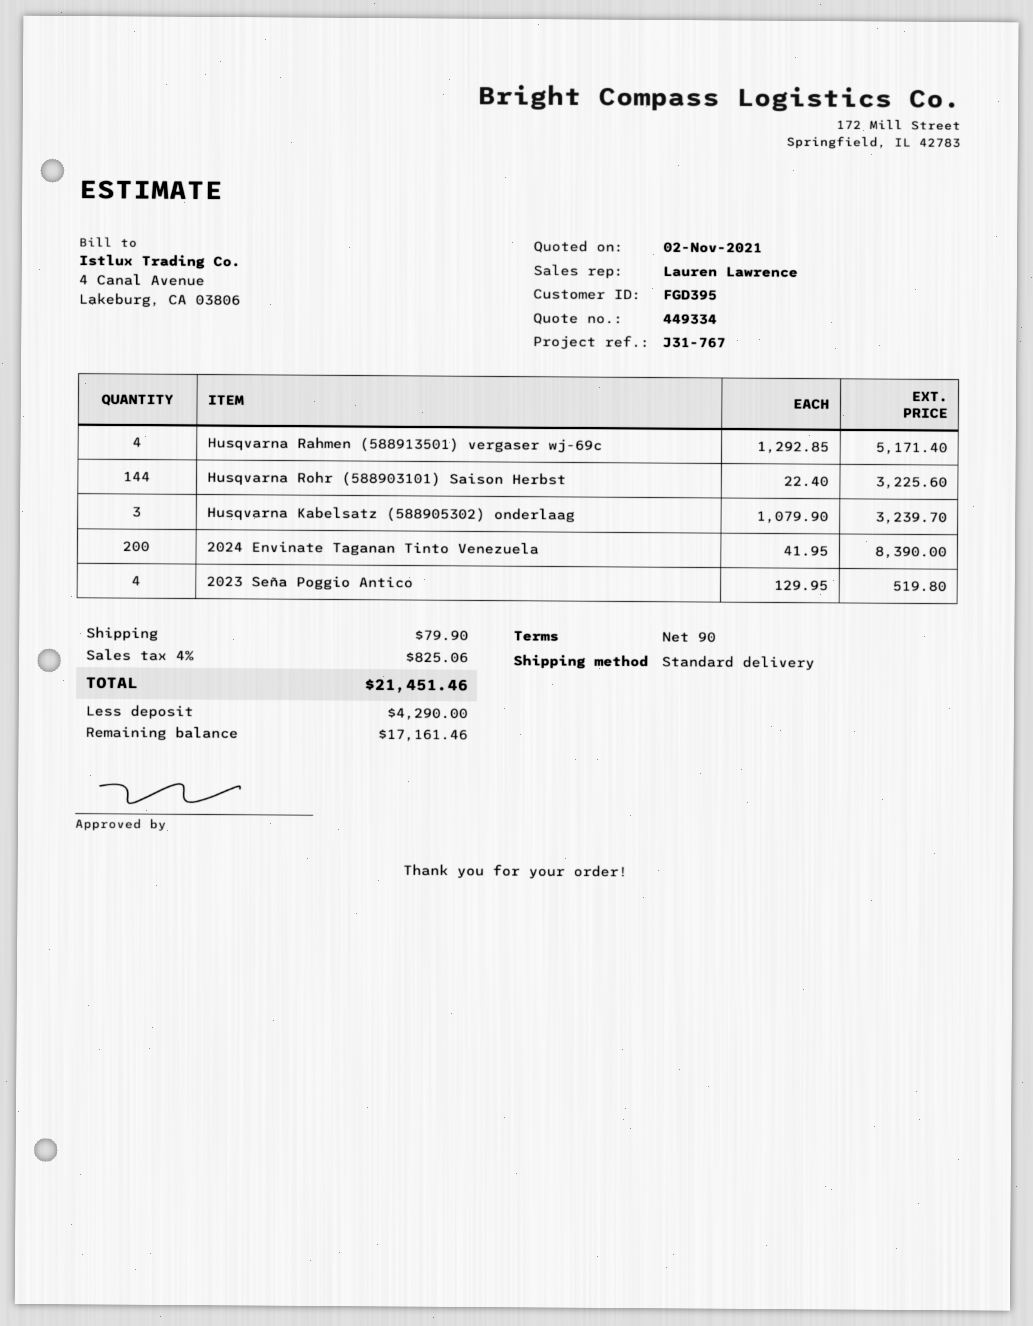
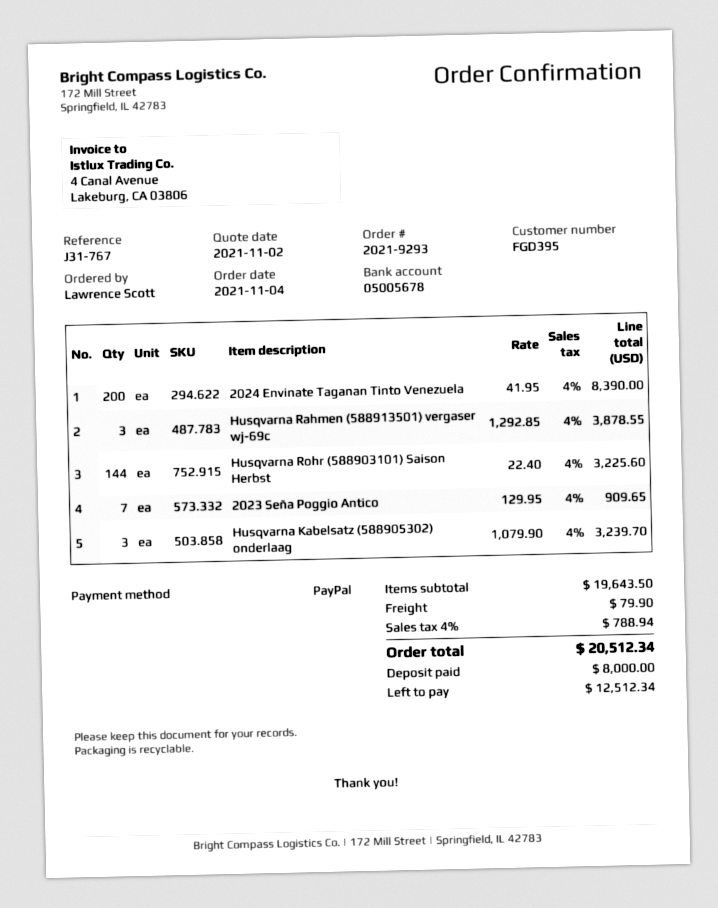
Husqvarna Rahmen (588913501) vergaser wj-69c: 4 x 1292.85 = 5171.40 -> 3 x 1292.85 = 3878.55
2023 Seña Poggio Antico: 4 x 129.95 = 519.80 -> 7 x 129.95 = 909.65
tax: 4% = 825.06 -> 4% = 788.94
total: 21451.46 -> 20512.34
deposit: 4290.00 -> 8000.00
balance: 17161.46 -> 12512.34

